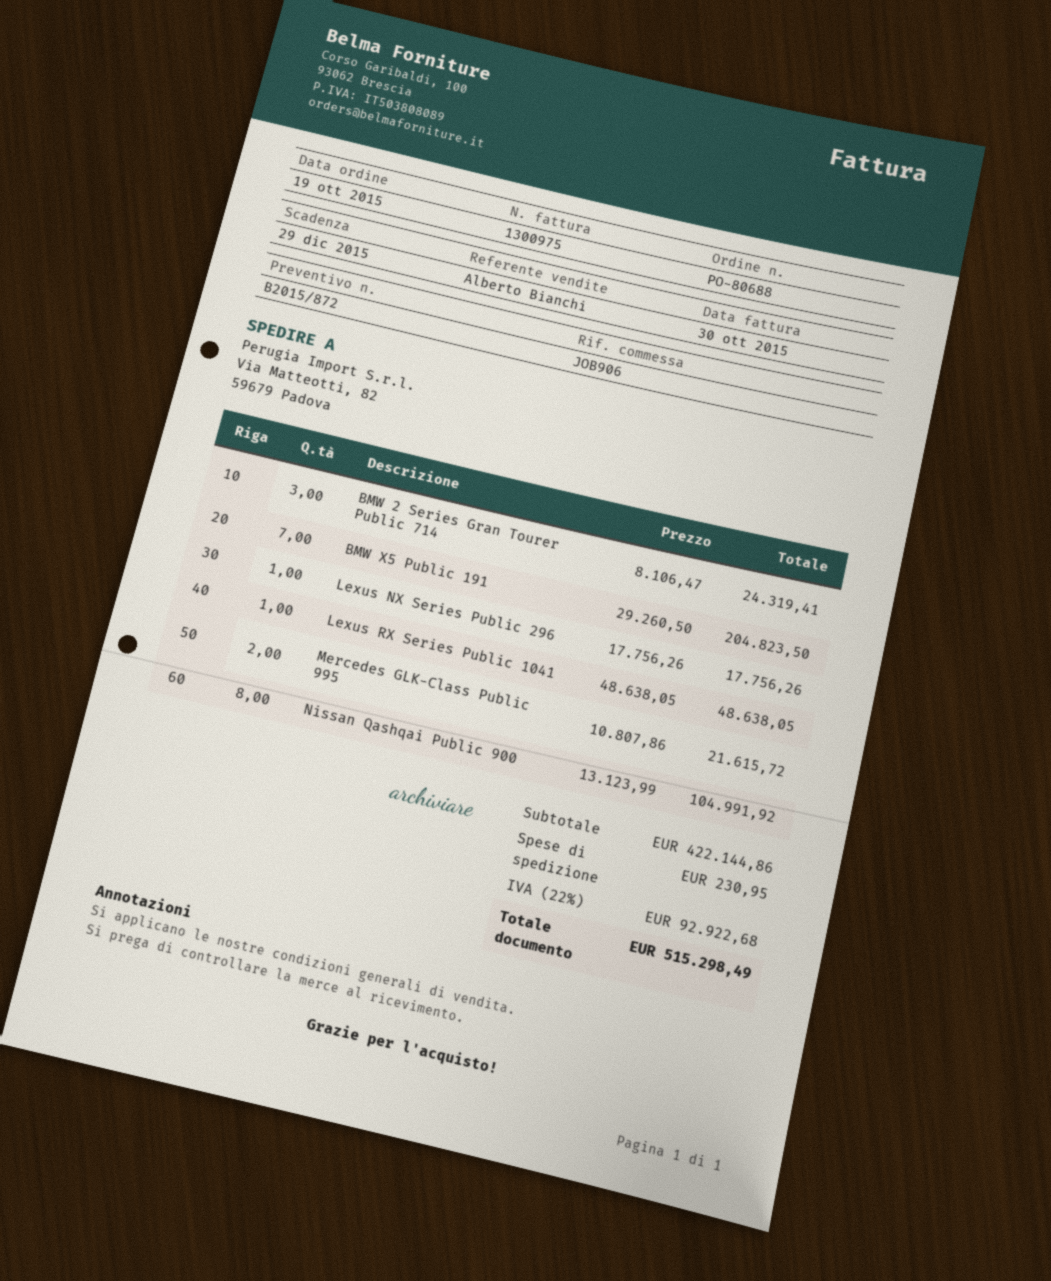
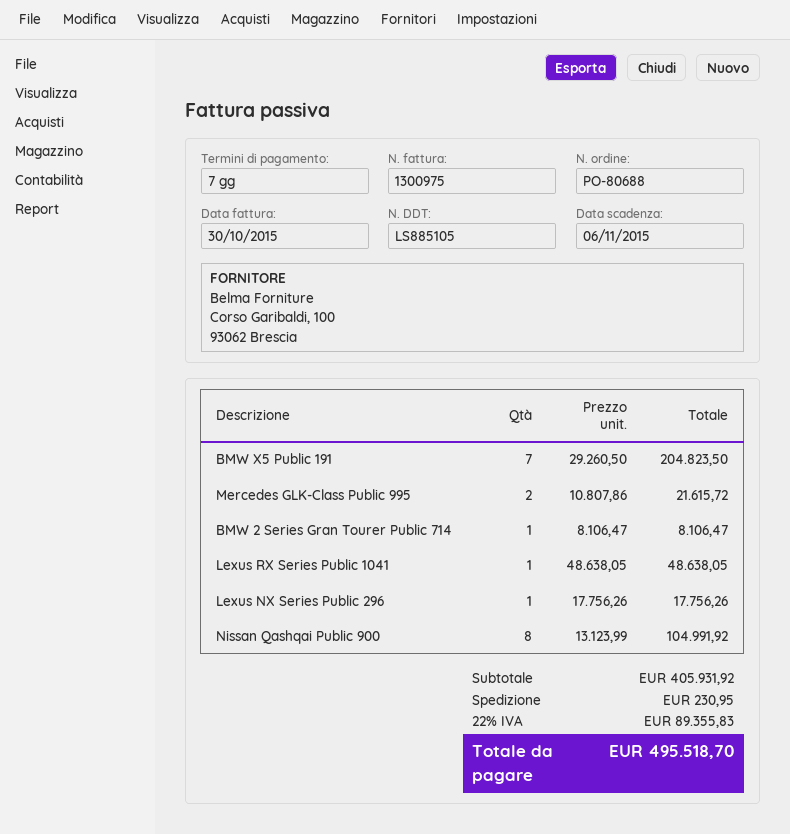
due date: 2015-12-29 -> 2015-11-06
BMW 2 Series Gran Tourer Public 714: 3 x 8106.47 = 24319.41 -> 1 x 8106.47 = 8106.47
subtotal: 422144.86 -> 405931.92
tax: 22% = 92922.68 -> 22% = 89355.83
total: 515298.49 -> 495518.70

